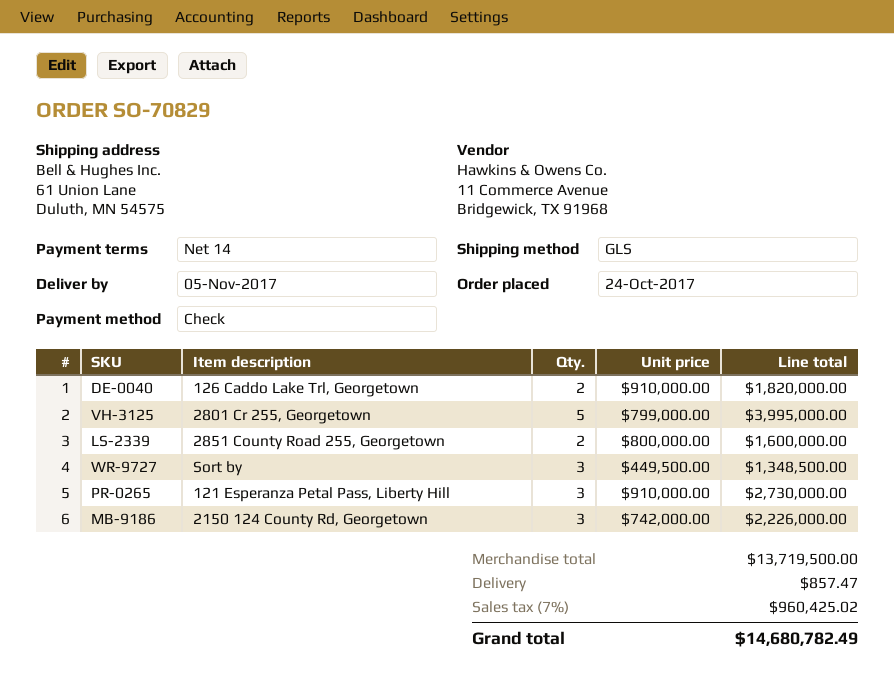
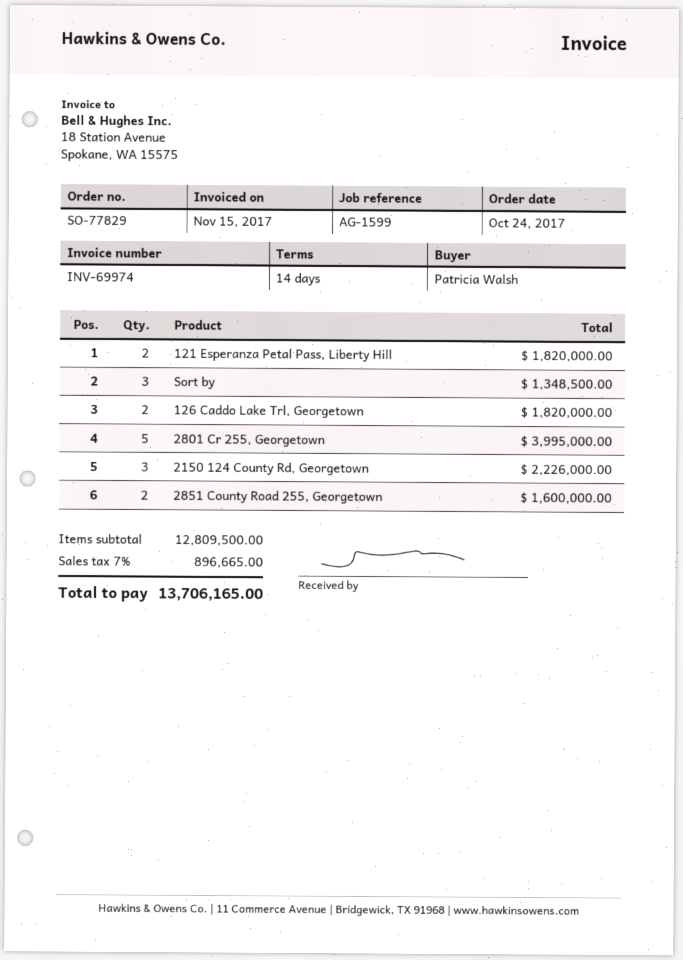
order number: SO-70829 -> SO-77829
121 Esperanza Petal Pass, Liberty Hill: 3 for 2730000.00 -> 2 for 1820000.00
subtotal: 13719500.00 -> 12809500.00
shipping: 857.47 -> none
tax: 7% = 960425.02 -> 7% = 896665.00
total: 14680782.49 -> 13706165.00

